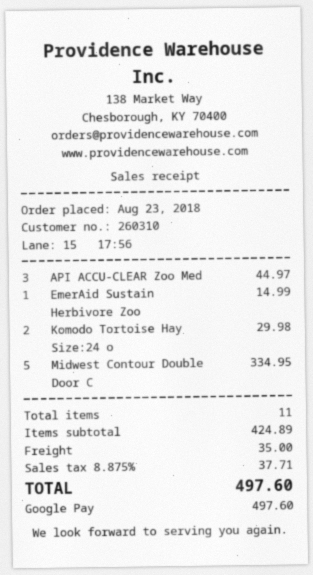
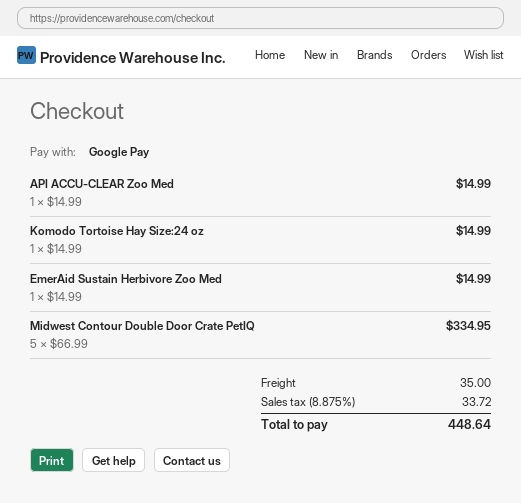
API ACCU-CLEAR Zoo Med: 3 for 44.97 -> 1 for 14.99
Komodo Tortoise Hay Size:24 o: 2 for 29.98 -> 1 for 14.99
tax: 8.875% = 37.71 -> 8.875% = 33.72
total: 497.60 -> 448.64

